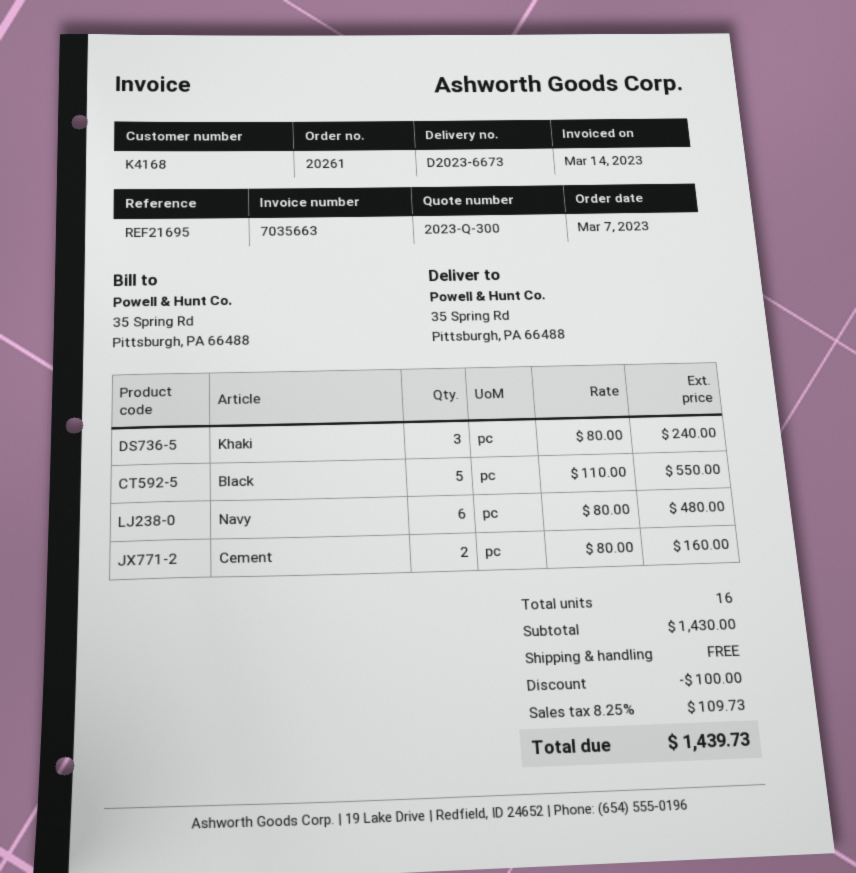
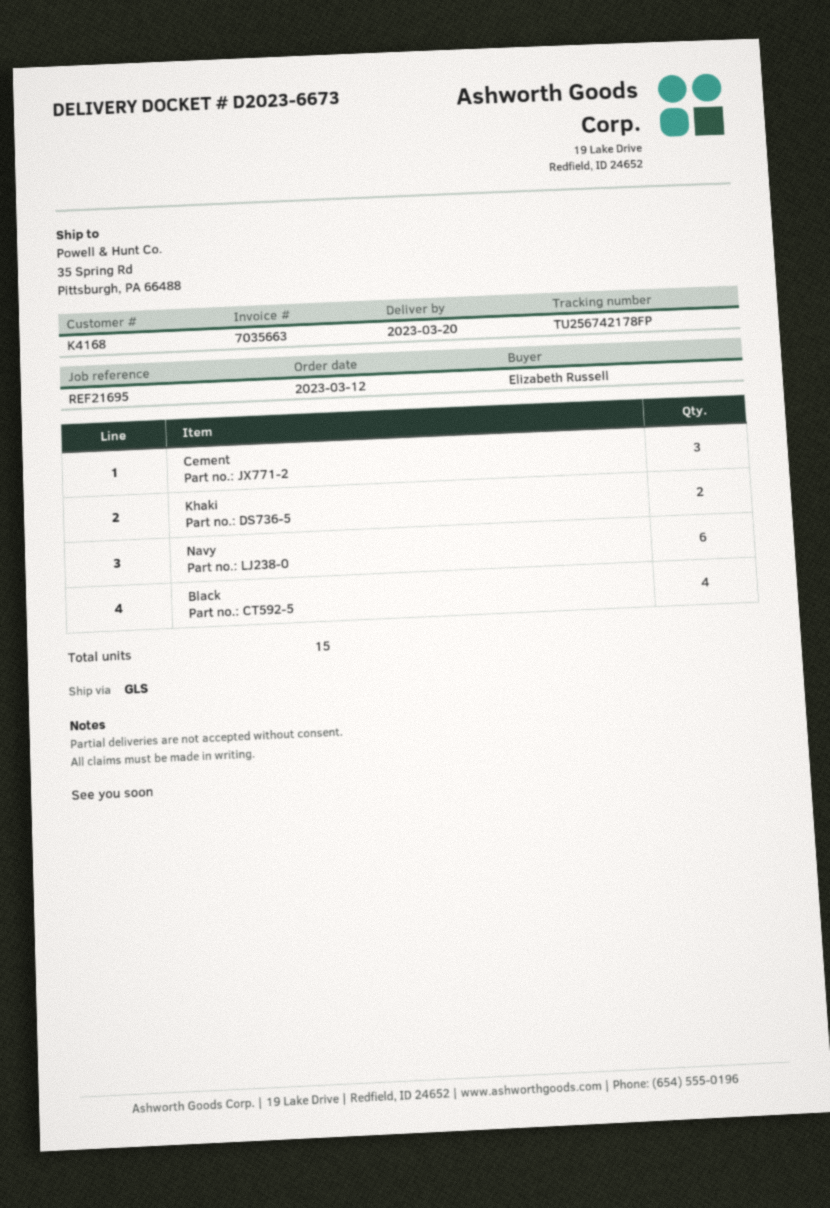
order date: 2023-03-07 -> 2023-03-12
Khaki: 3 -> 2
Black: 5 -> 4
Cement: 2 -> 3
total quantity: 16 -> 15

